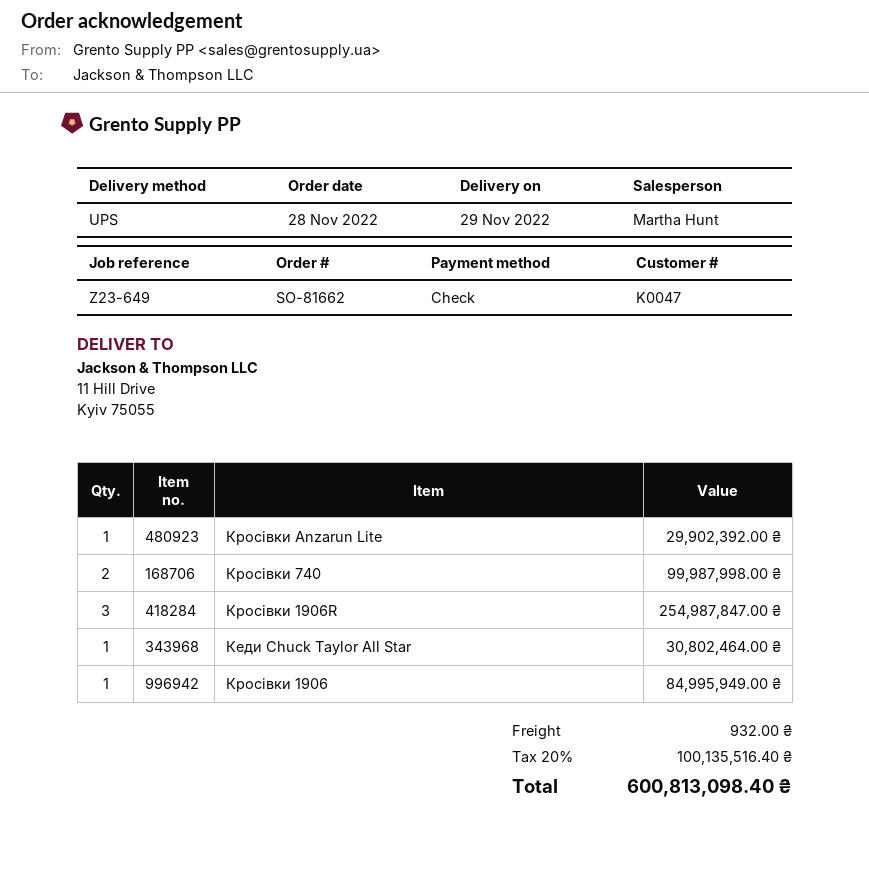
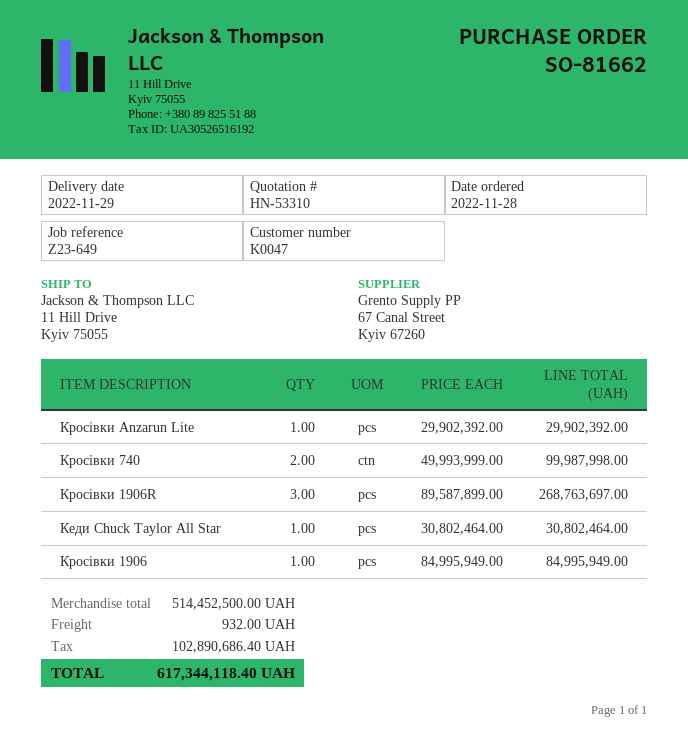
Кросівки 1906R: 3 for 254987847.00 -> 3 for 268763697.00
tax: 100135516.40 -> 102890686.40
total: 600813098.40 -> 617344118.40

